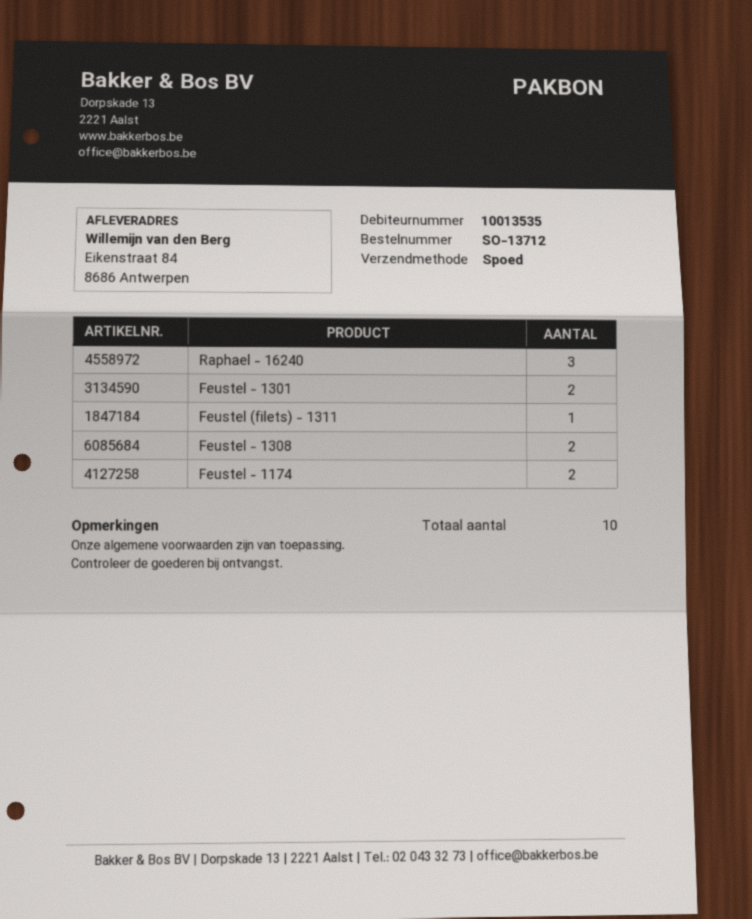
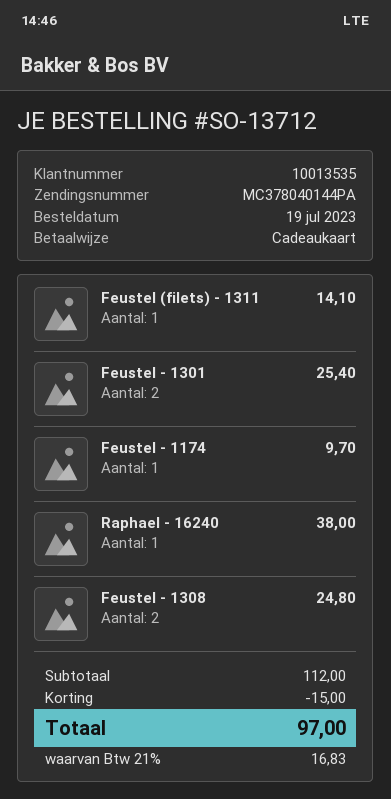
Raphael - 16240: 3 -> 1
Feustel - 1174: 2 -> 1

